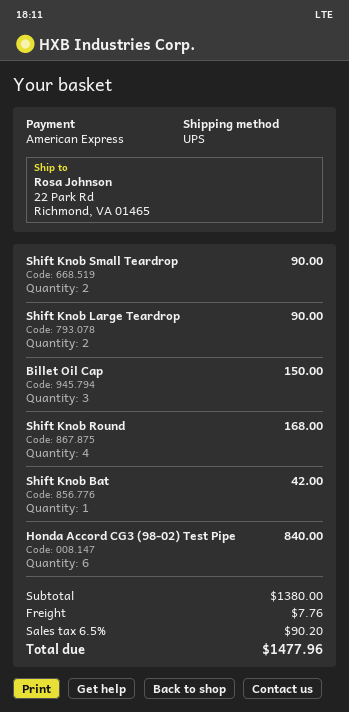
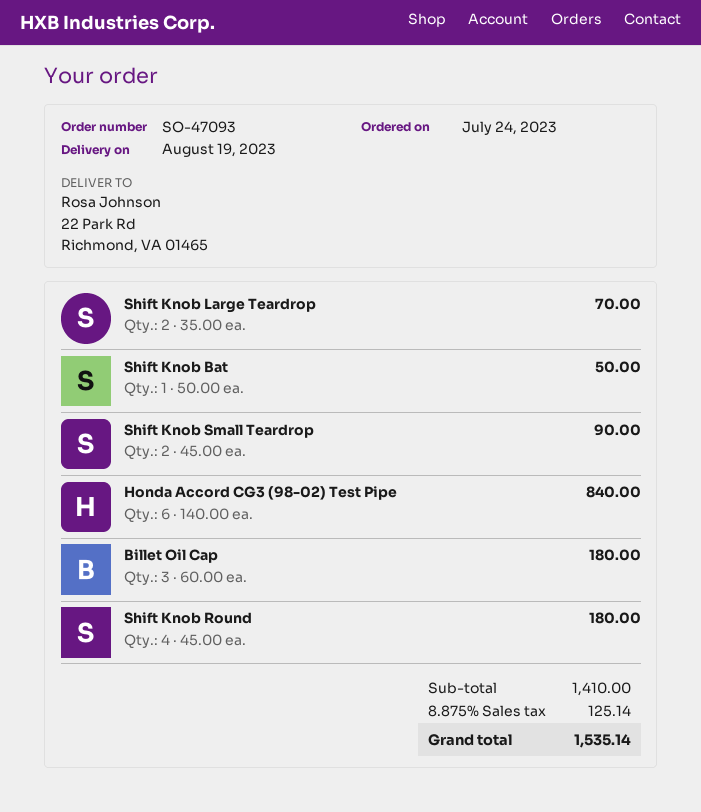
Shift Knob Large Teardrop: 2 for 90.00 -> 2 for 70.00
Billet Oil Cap: 3 for 150.00 -> 3 for 180.00
Shift Knob Round: 4 for 168.00 -> 4 for 180.00
Shift Knob Bat: 1 for 42.00 -> 1 for 50.00
subtotal: 1380.00 -> 1410.00
shipping: 7.76 -> none
tax: 6.5% = 90.20 -> 8.875% = 125.14
total: 1477.96 -> 1535.14

